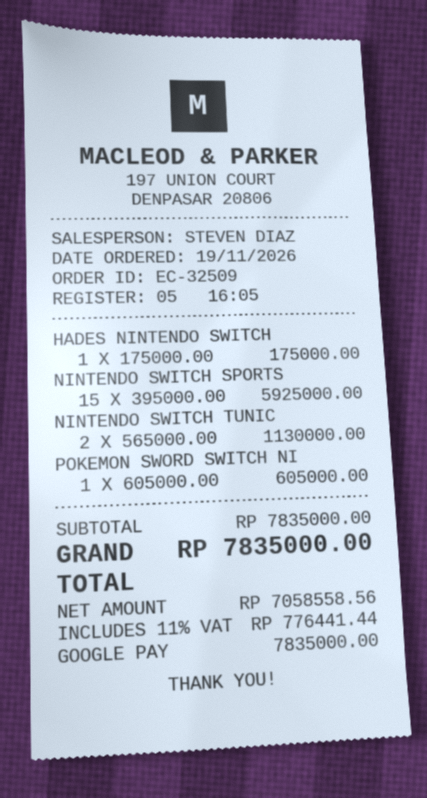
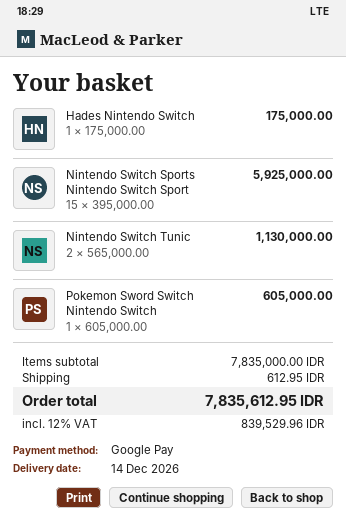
shipping: none -> 612.95
tax: 11% = 776441.44 -> 12% = 839529.96
total: 7835000.00 -> 7835612.95

